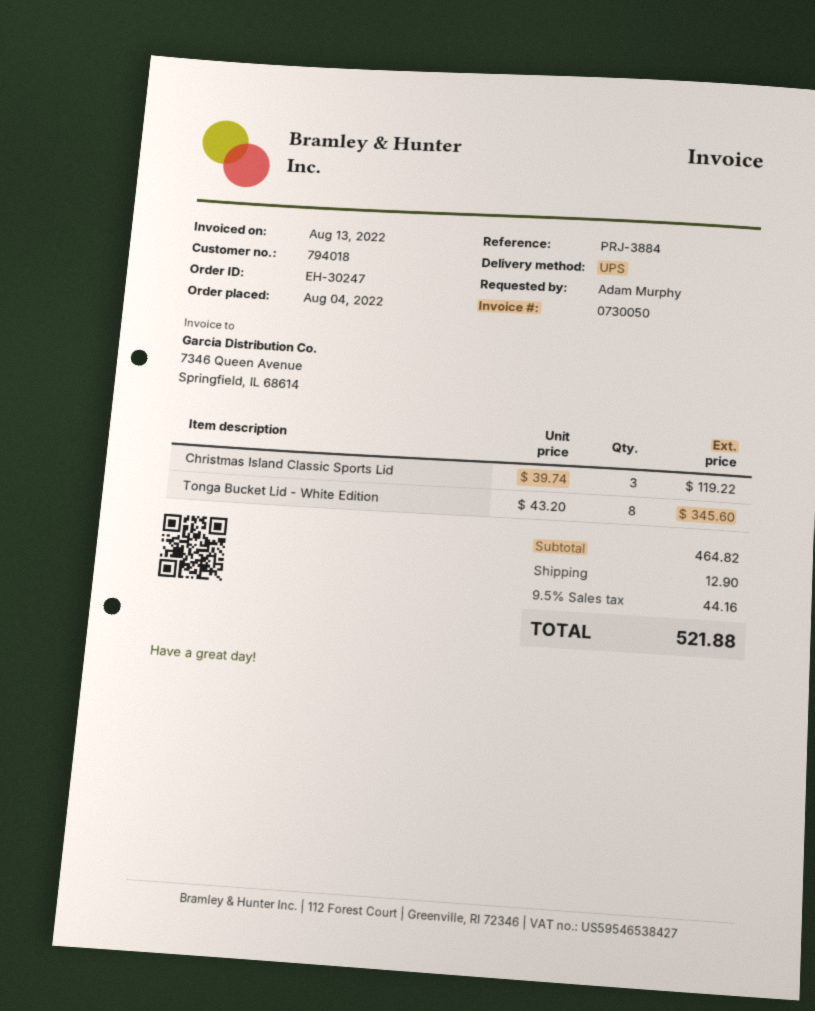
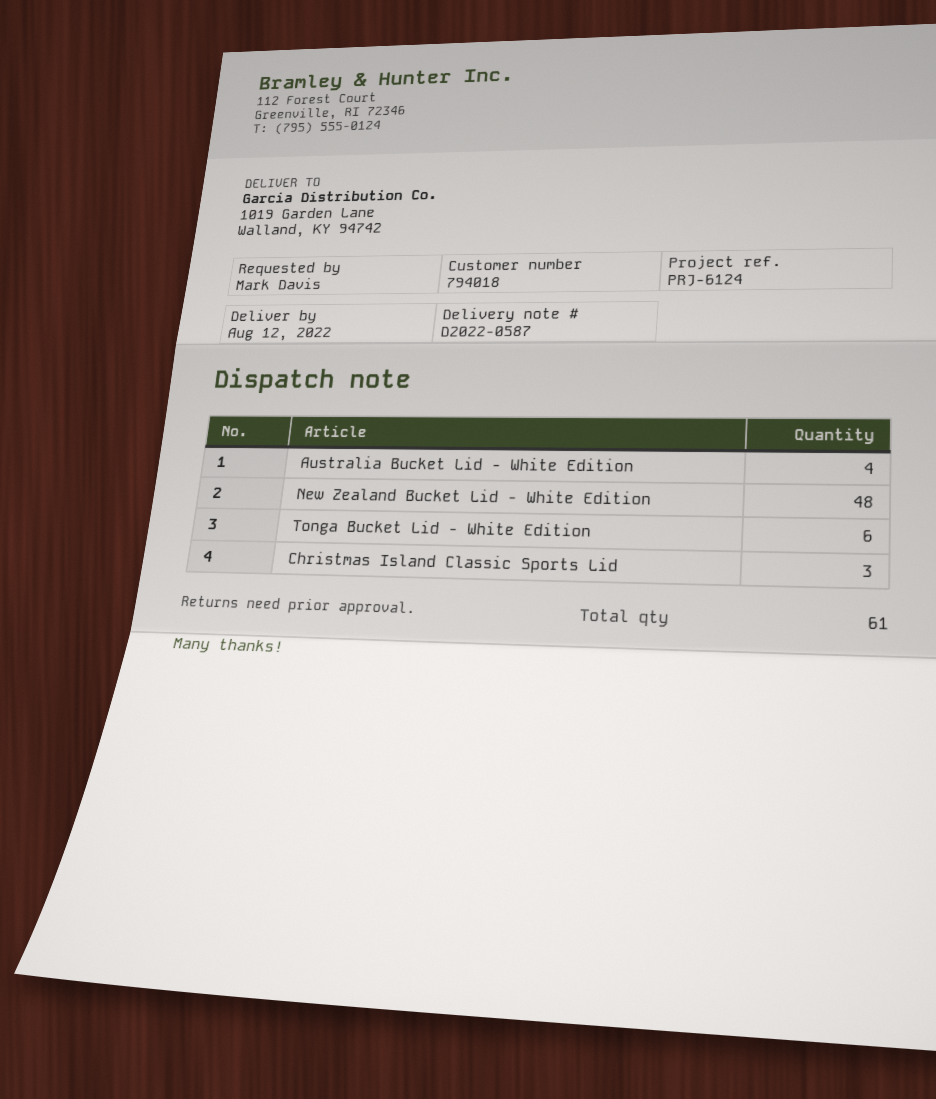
reference: PRJ-3884 -> PRJ-6124
ordered by: Adam Murphy -> Mark Davis
Tonga Bucket Lid - White Edition: 8 -> 6
Australia Bucket Lid - White Edition: none -> 4
New Zealand Bucket Lid - White Edition: none -> 48

